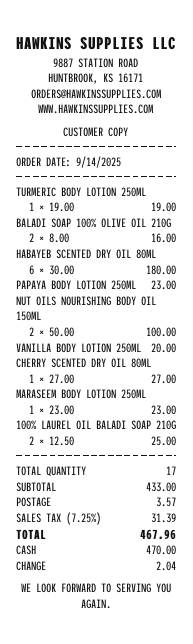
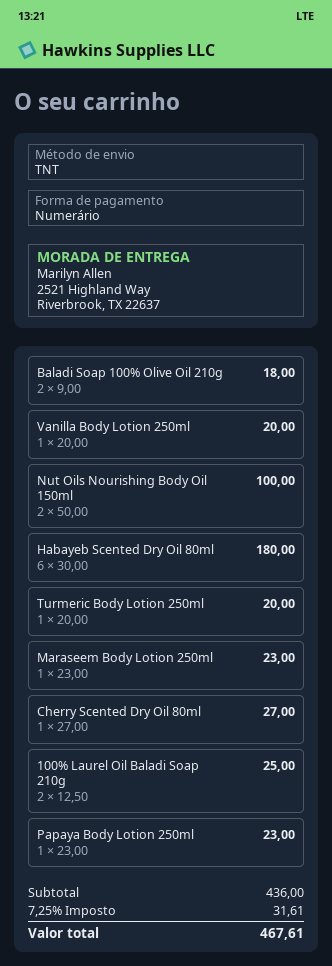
TURMERIC BODY LOTION 250ML: 1 x 19.00 = 19.00 -> 1 x 20.00 = 20.00
BALADI SOAP 100% OLIVE OIL 210G: 2 x 8.00 = 16.00 -> 2 x 9.00 = 18.00
subtotal: 433.00 -> 436.00
shipping: 3.57 -> none
tax: 7.25% = 31.39 -> 7.25% = 31.61
total: 467.96 -> 467.61

